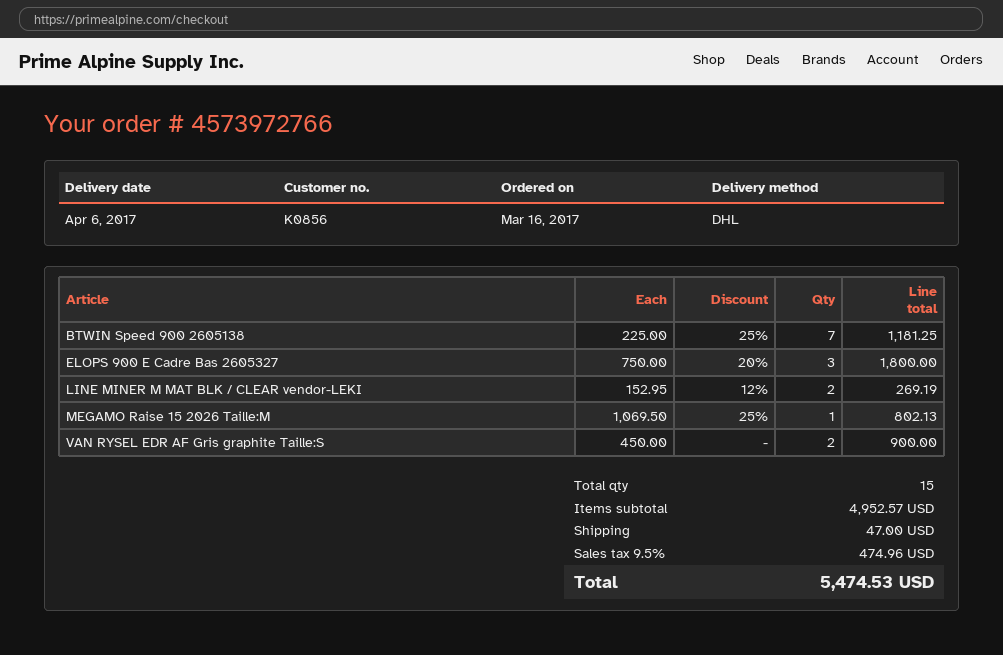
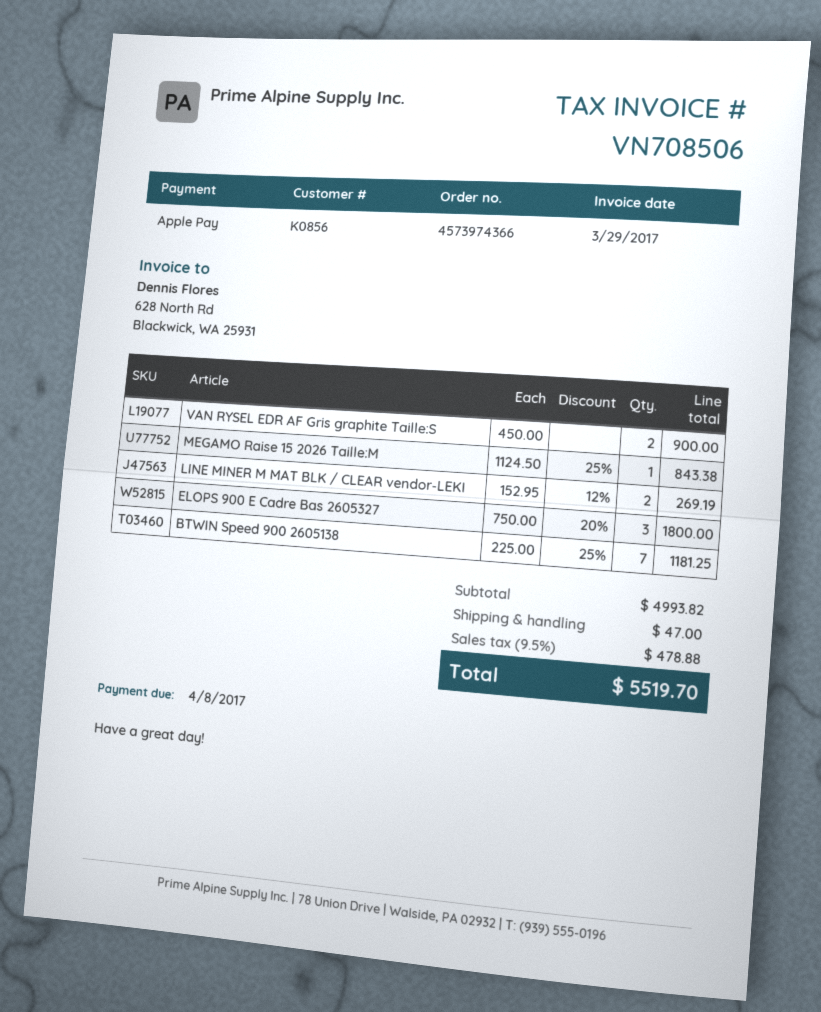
order number: 4573972766 -> 4573974366
MEGAMO Raise 15 2026 Taille:M: 1 x 1069.50 - 25% = 802.13 -> 1 x 1124.50 - 25% = 843.38
subtotal: 4952.57 -> 4993.82
tax: 9.5% = 474.96 -> 9.5% = 478.88
total: 5474.53 -> 5519.70

